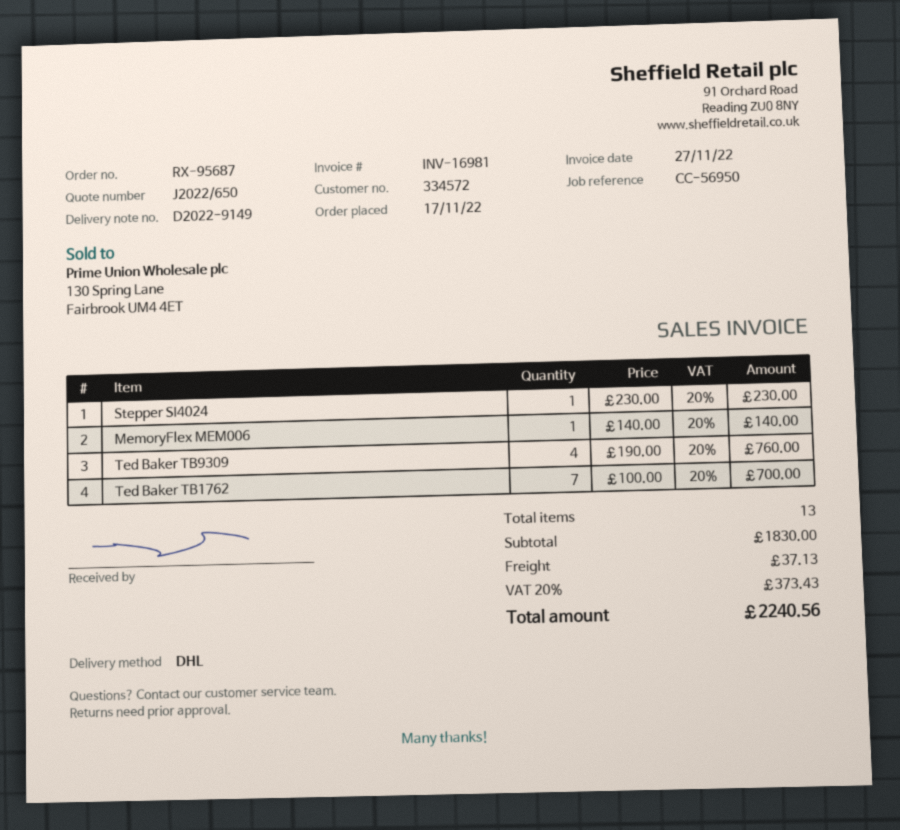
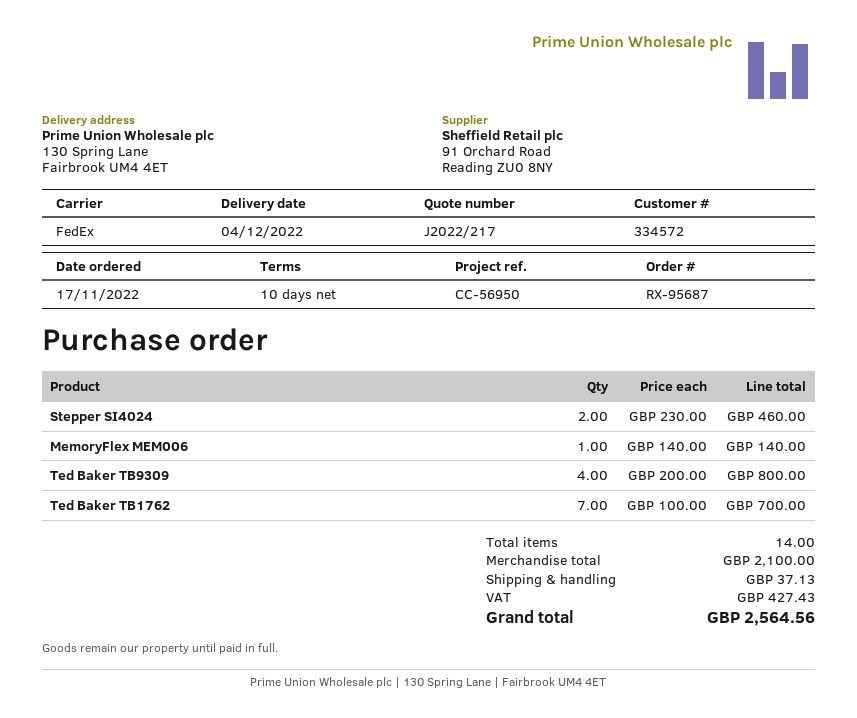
quote number: J2022/650 -> J2022/217
shipping method: DHL -> FedEx
Stepper SI4024: 1 x 230.00 = 230.00 -> 2 x 230.00 = 460.00
Ted Baker TB9309: 4 x 190.00 = 760.00 -> 4 x 200.00 = 800.00
total quantity: 13 -> 14
subtotal: 1830.00 -> 2100.00
tax: 373.43 -> 427.43
total: 2240.56 -> 2564.56

